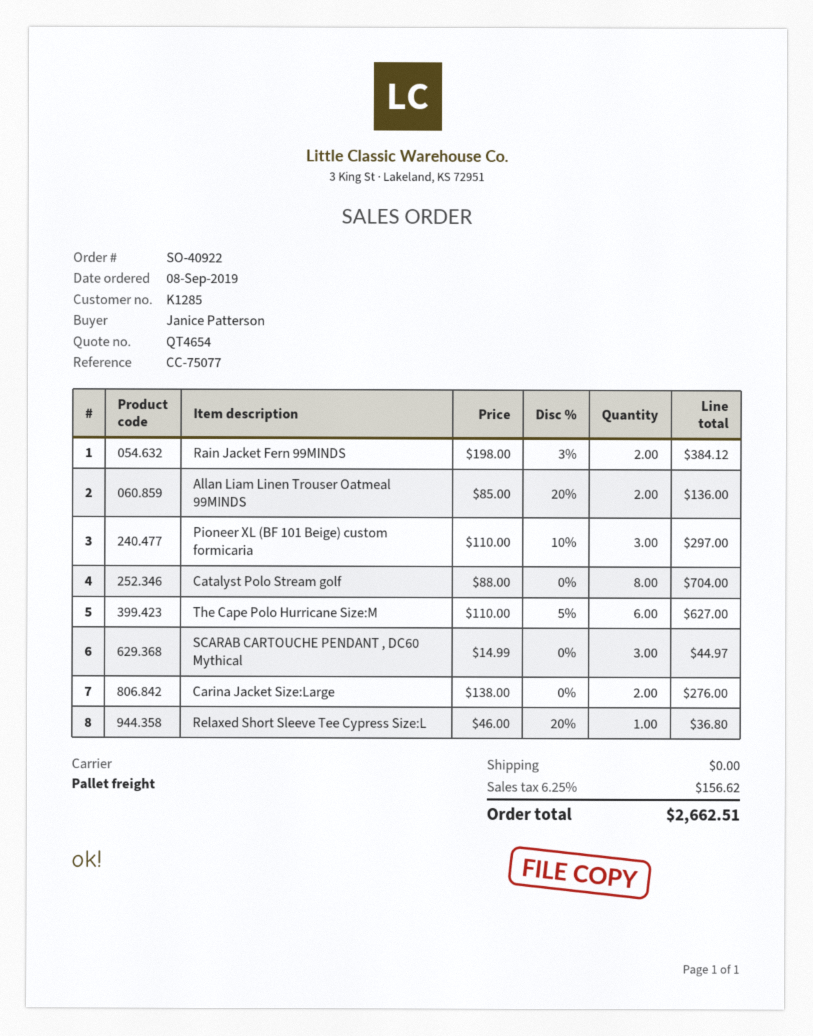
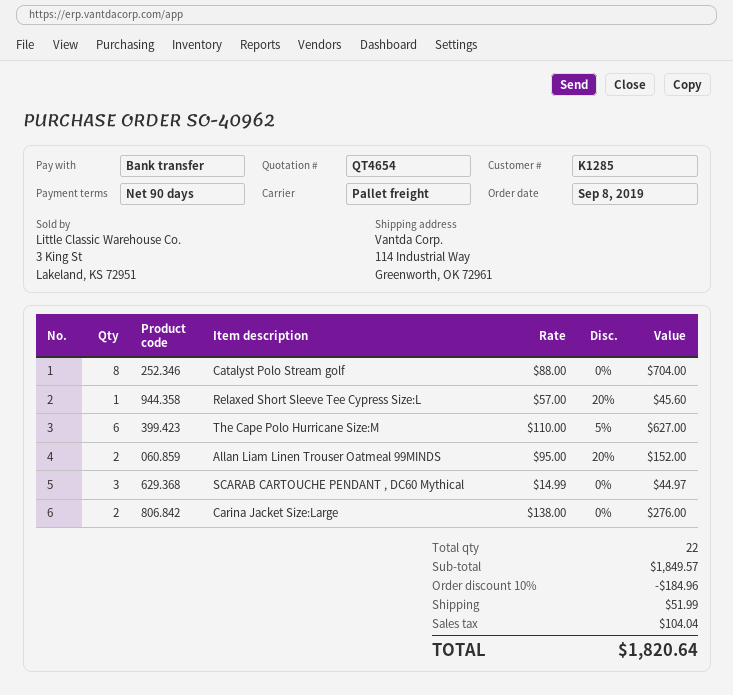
order number: SO-40922 -> SO-40962
Rain Jacket Fern 99MINDS: 2 x 198.00 - 3% = 384.12 -> none
Allan Liam Linen Trouser Oatmeal 99MINDS: 2 x 85.00 - 20% = 136.00 -> 2 x 95.00 - 20% = 152.00
Pioneer XL (BF 101 Beige) custom formicaria: 3 x 110.00 - 10% = 297.00 -> none
Relaxed Short Sleeve Tee Cypress Size:L: 1 x 46.00 - 20% = 36.80 -> 1 x 57.00 - 20% = 45.60
discount: none -> 10% = 184.96
shipping: 0.00 -> 51.99
tax: 156.62 -> 104.04
total: 2662.51 -> 1820.64

